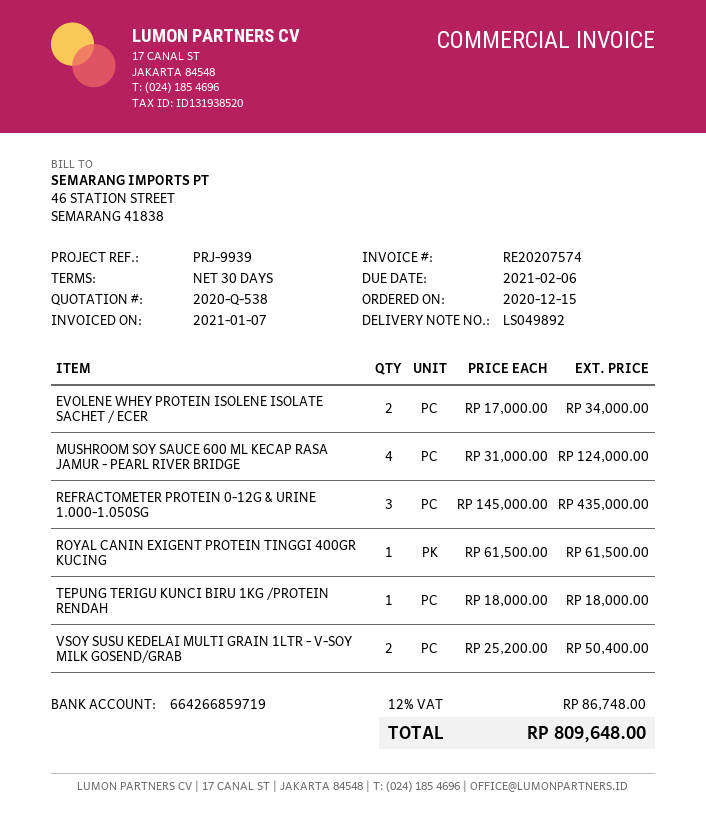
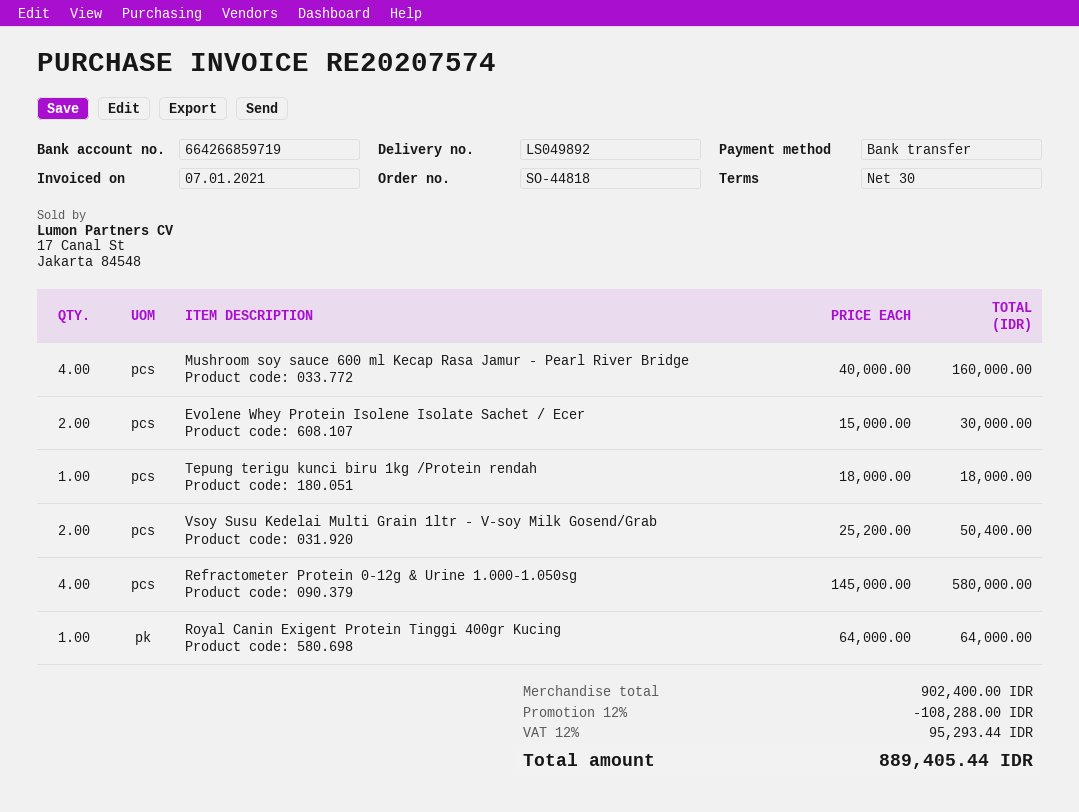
EVOLENE WHEY PROTEIN ISOLENE ISOLATE SACHET / ECER: 2 x 17000.00 = 34000.00 -> 2 x 15000.00 = 30000.00
MUSHROOM SOY SAUCE 600 ML KECAP RASA JAMUR - PEARL RIVER BRIDGE: 4 x 31000.00 = 124000.00 -> 4 x 40000.00 = 160000.00
REFRACTOMETER PROTEIN 0-12G & URINE 1.000-1.050SG: 3 x 145000.00 = 435000.00 -> 4 x 145000.00 = 580000.00
ROYAL CANIN EXIGENT PROTEIN TINGGI 400GR KUCING: 1 x 61500.00 = 61500.00 -> 1 x 64000.00 = 64000.00
discount: none -> 12% = 108288.00
tax: 12% = 86748.00 -> 12% = 95293.44
total: 809648.00 -> 889405.44

